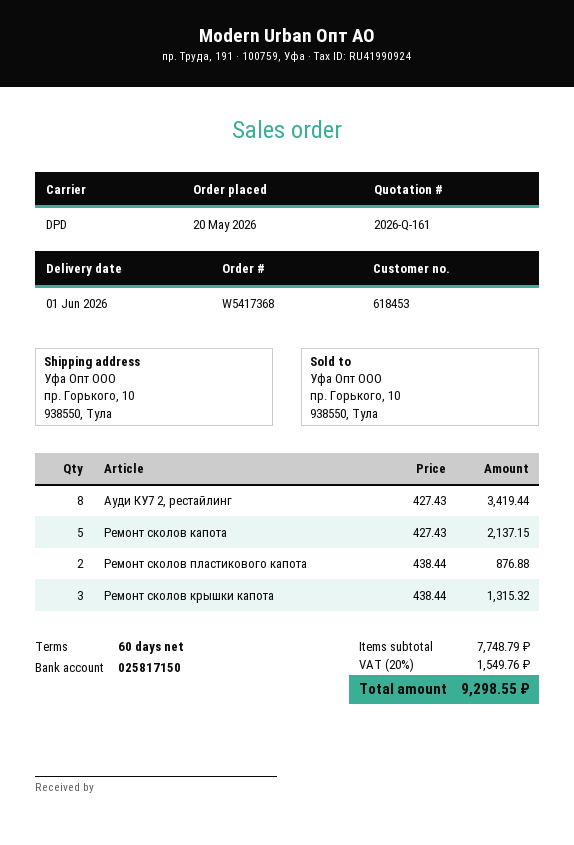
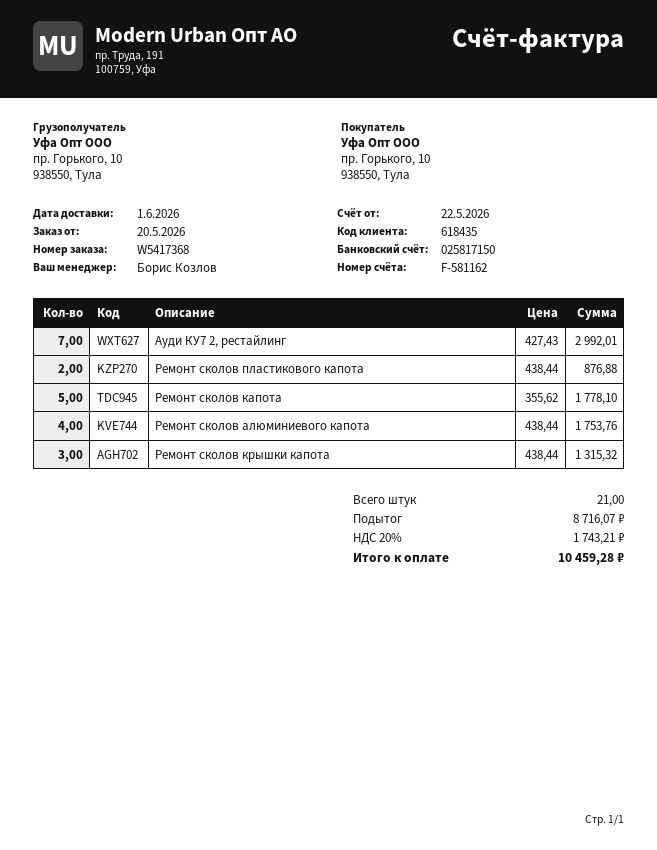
customer number: 618453 -> 618435
Ауди КУ7 2, рестайлинг: 8 x 427.43 = 3419.44 -> 7 x 427.43 = 2992.01
Ремонт сколов капота: 5 x 427.43 = 2137.15 -> 5 x 355.62 = 1778.10
Ремонт сколов алюминиевого капота: none -> 4 x 438.44 = 1753.76
subtotal: 7748.79 -> 8716.07
tax: 20% = 1549.76 -> 20% = 1743.21
total: 9298.55 -> 10459.28

